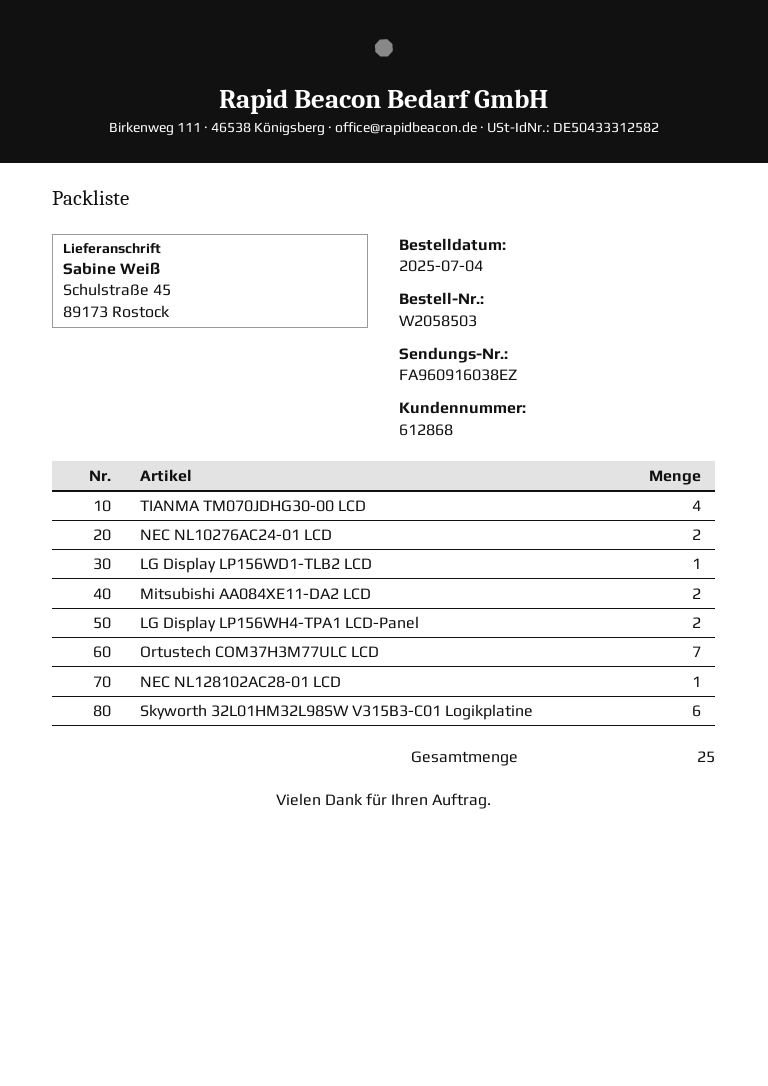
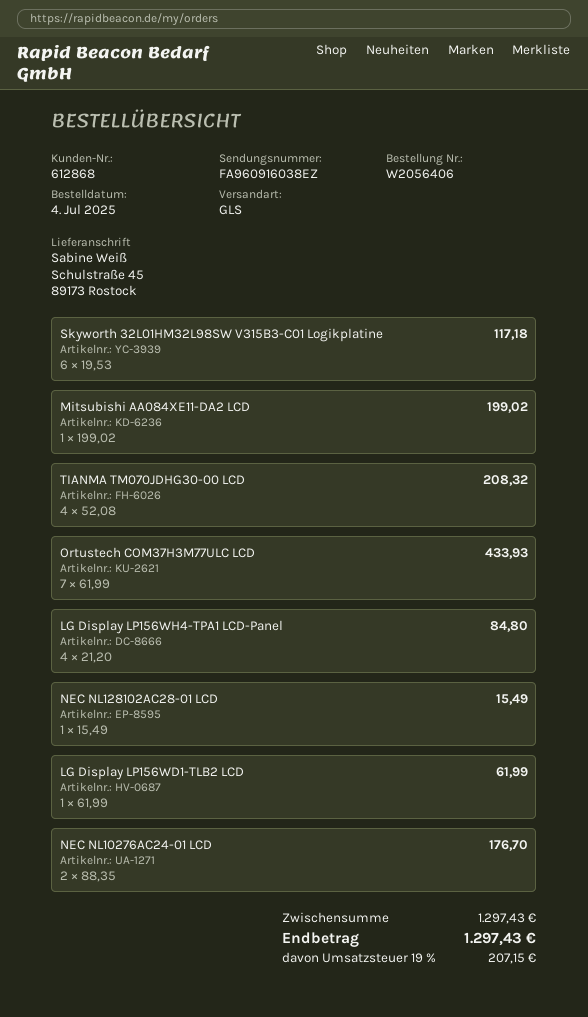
order number: W2058503 -> W2056406
Mitsubishi AA084XE11-DA2 LCD: 2 -> 1
LG Display LP156WH4-TPA1 LCD-Panel: 2 -> 4

